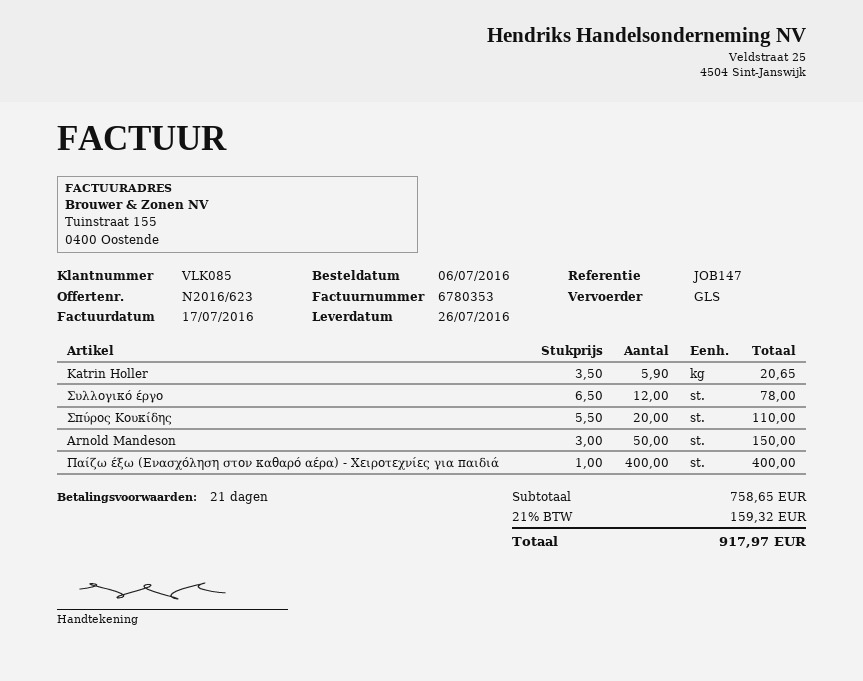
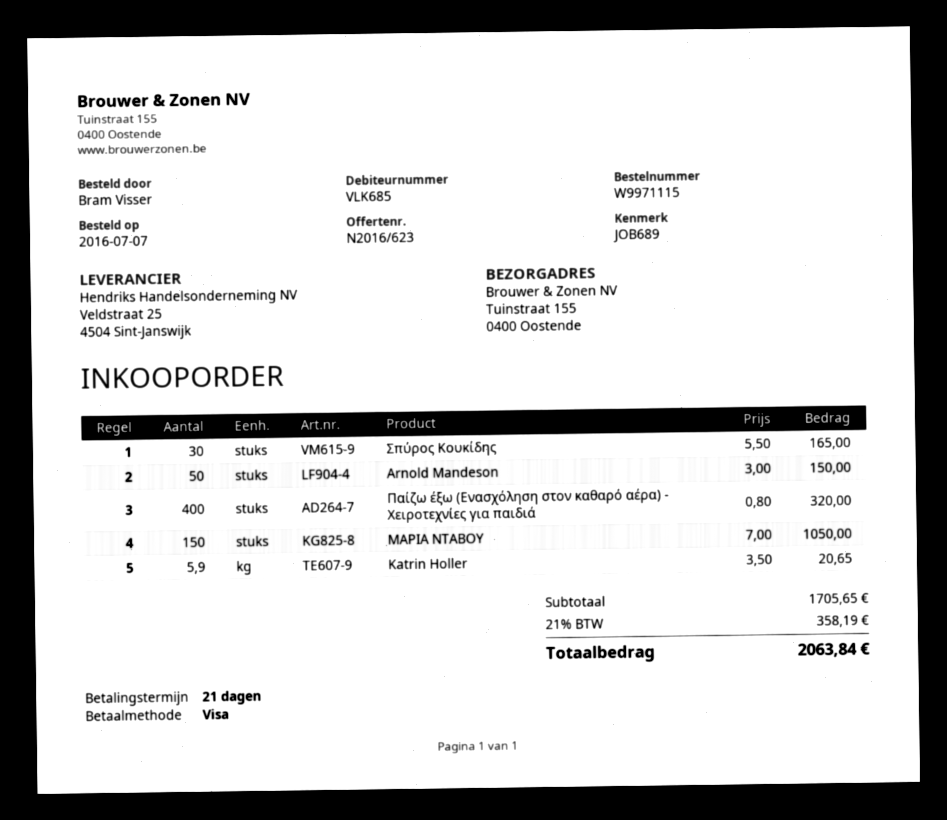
order date: 2016-07-06 -> 2016-07-07
customer number: VLK085 -> VLK685
reference: JOB147 -> JOB689
Συλλογικό έργο: 12 x 6.50 = 78.00 -> none
Σπύρος Κουκίδης: 20 x 5.50 = 110.00 -> 30 x 5.50 = 165.00
Παίζω έξω (Ενασχόληση στον καθαρό αέρα) - Χειροτεχνίες για παιδιά: 400 x 1.00 = 400.00 -> 400 x 0.80 = 320.00
ΜΑΡΙΑ ΝΤΑΒΟΥ: none -> 150 x 7.00 = 1050.00
subtotal: 758.65 -> 1705.65
tax: 21% = 159.32 -> 21% = 358.19
total: 917.97 -> 2063.84

